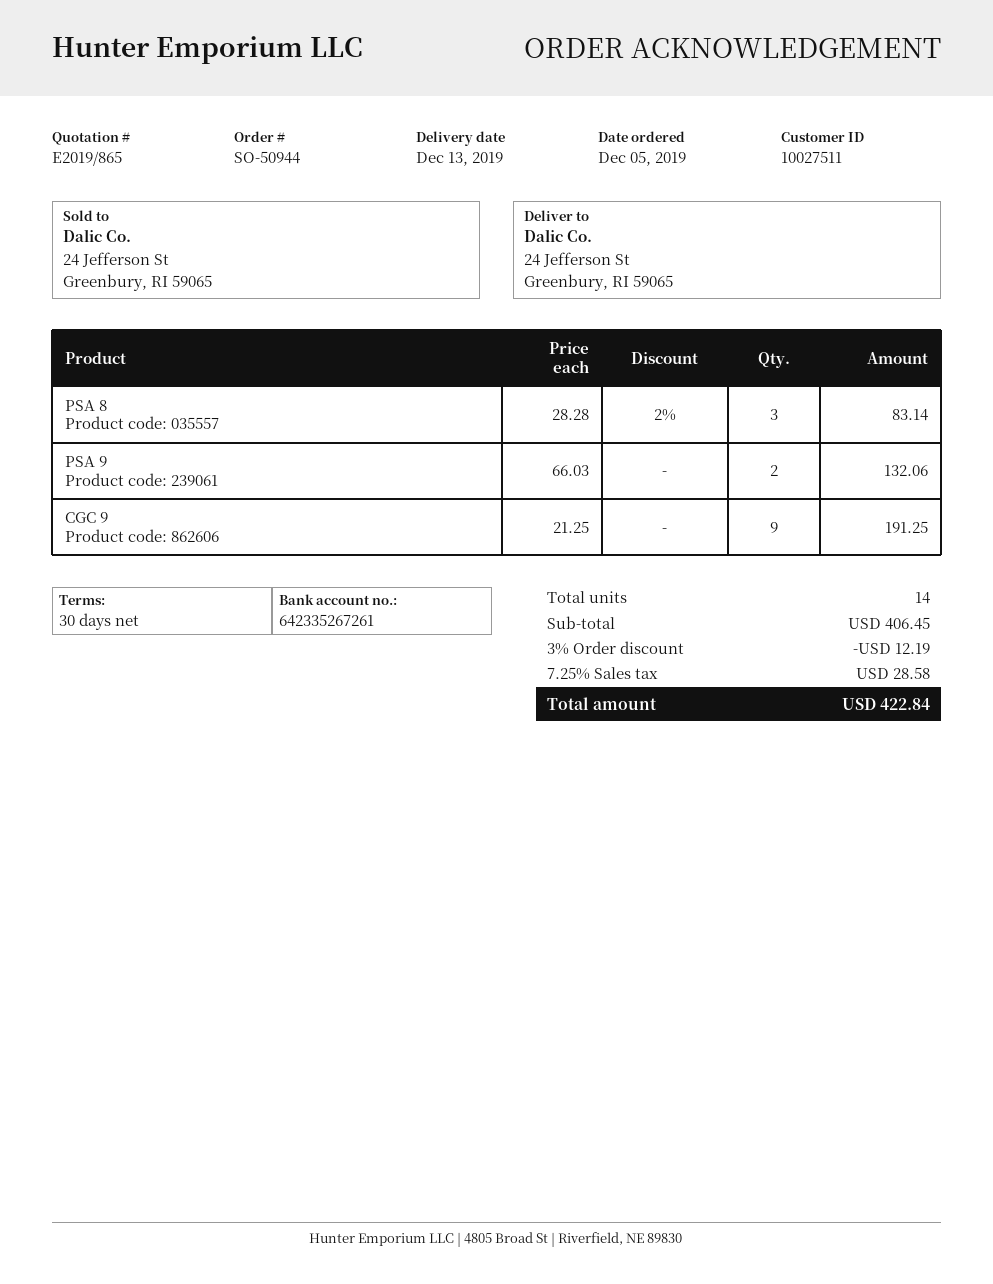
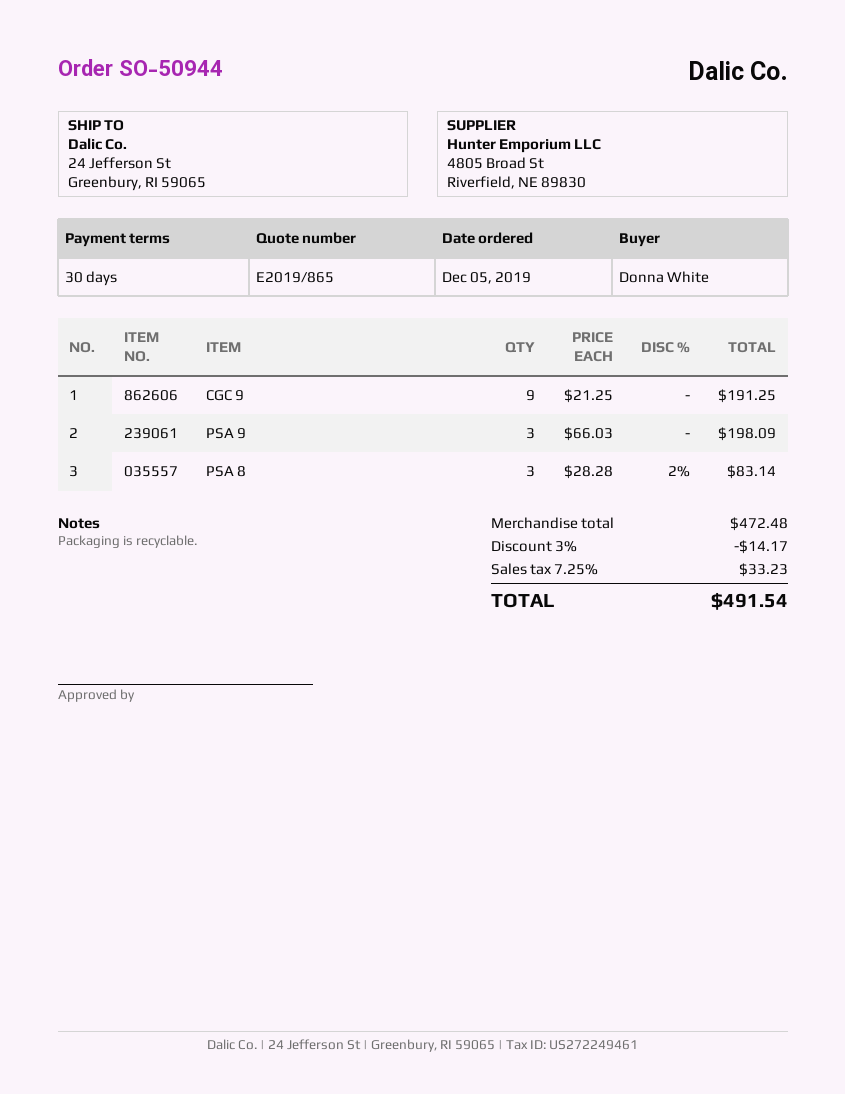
PSA 9: 2 x 66.03 = 132.06 -> 3 x 66.03 = 198.09
subtotal: 406.45 -> 472.48
discount: 3% = 12.19 -> 3% = 14.17
tax: 7.25% = 28.58 -> 7.25% = 33.23
total: 422.84 -> 491.54

